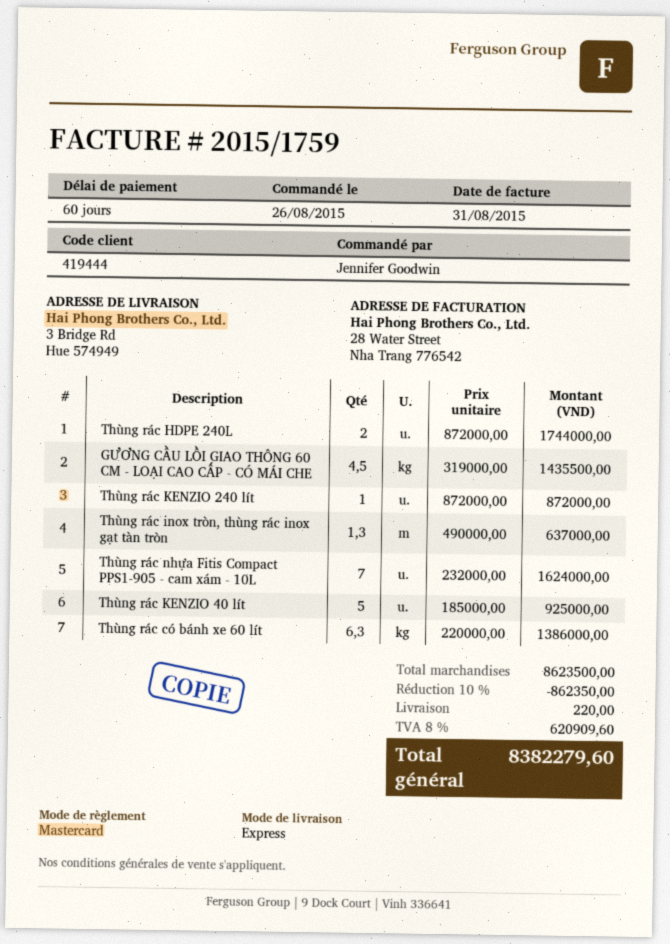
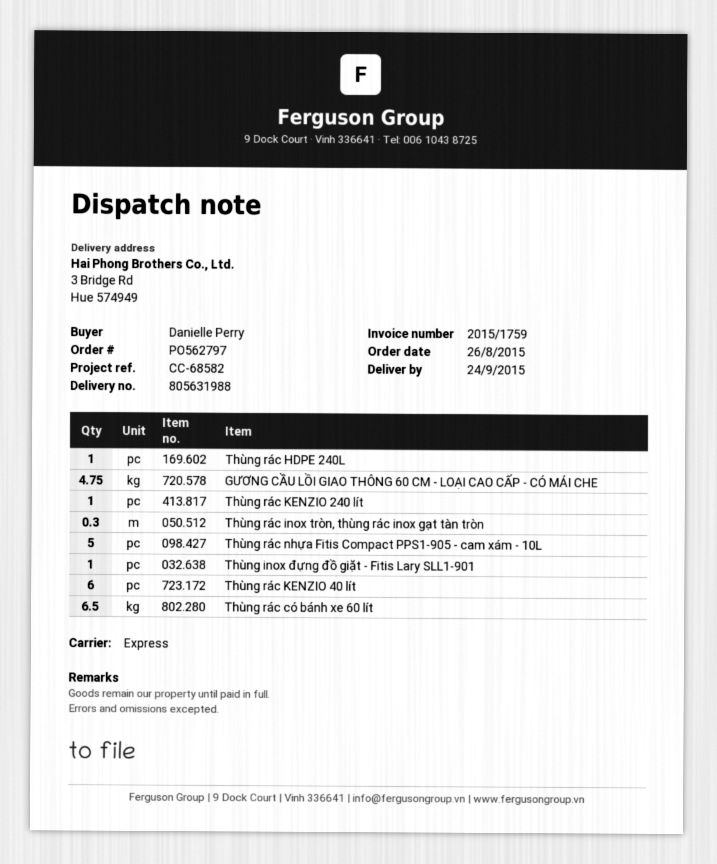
ordered by: Jennifer Goodwin -> Danielle Perry
Thùng rác HDPE 240L: 2 -> 1
GƯƠNG CẦU LỒI GIAO THÔNG 60 CM - LOẠI CAO CẤP - CÓ MÁI CHE: 4.5 -> 4.75
Thùng rác inox tròn, thùng rác inox gạt tàn tròn: 1.3 -> 0.3
Thùng rác nhựa Fitis Compact PPS1-905 - cam xám - 10L: 7 -> 5
Thùng rác KENZIO 40 lít: 5 -> 6
Thùng rác có bánh xe 60 lít: 6.3 -> 6.5
Thùng inox đựng đồ giặt - Fitis Lary SLL1-901: none -> 1

